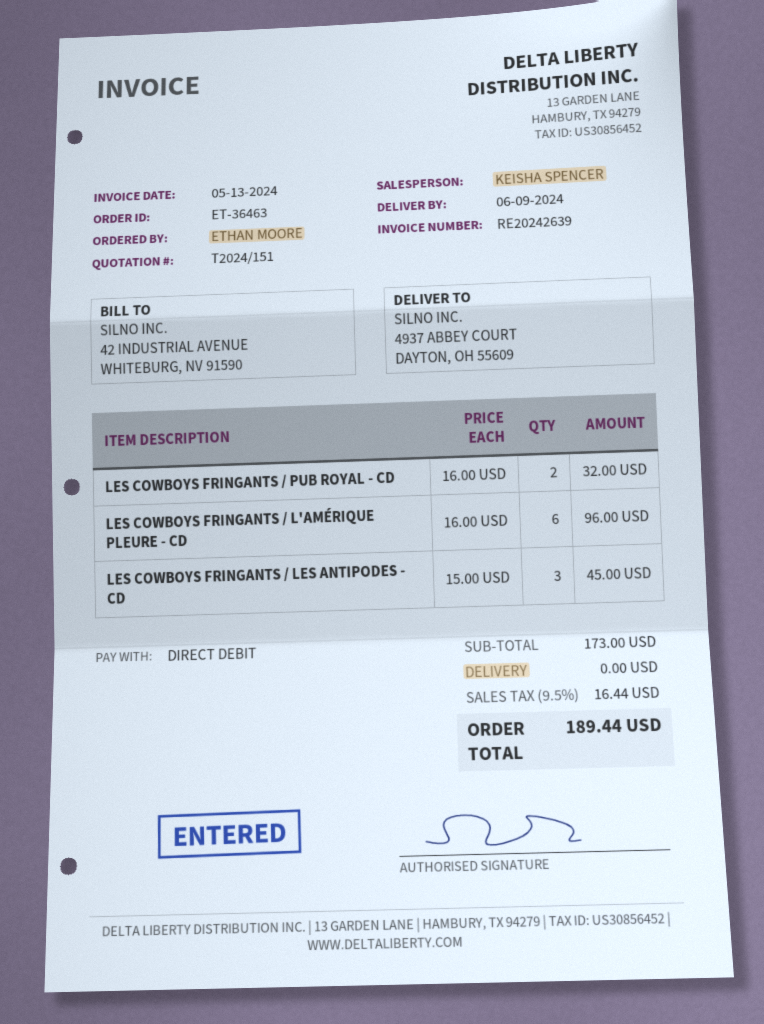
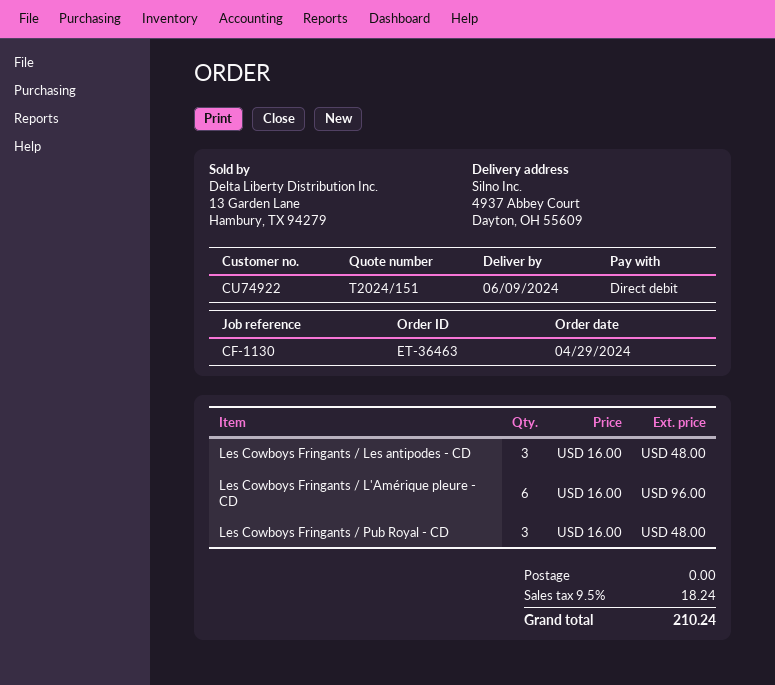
LES COWBOYS FRINGANTS / PUB ROYAL - CD: 2 x 16.00 = 32.00 -> 3 x 16.00 = 48.00
LES COWBOYS FRINGANTS / LES ANTIPODES - CD: 3 x 15.00 = 45.00 -> 3 x 16.00 = 48.00
tax: 9.5% = 16.44 -> 9.5% = 18.24
total: 189.44 -> 210.24

